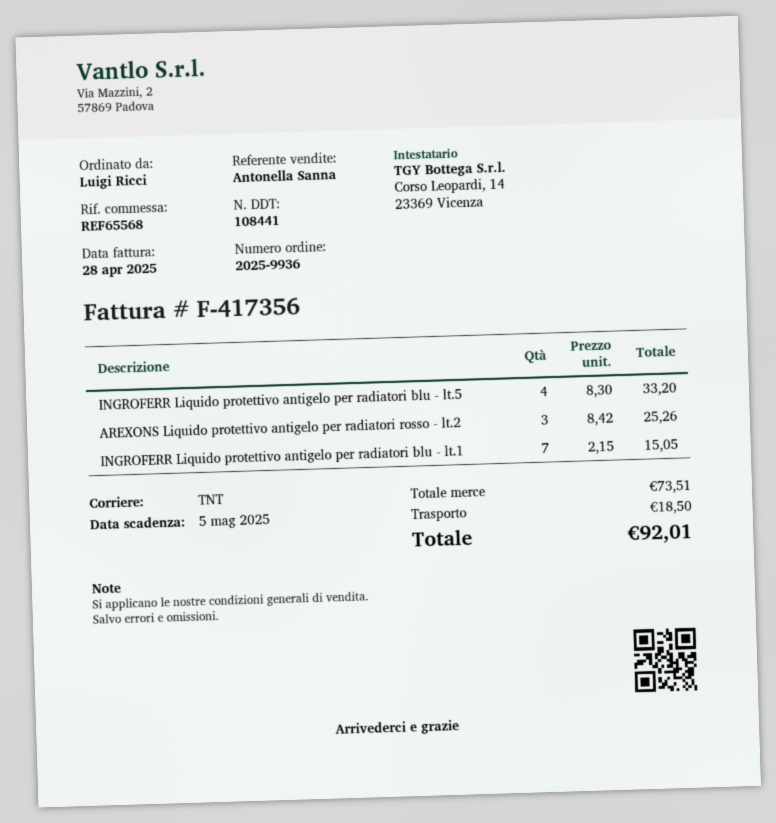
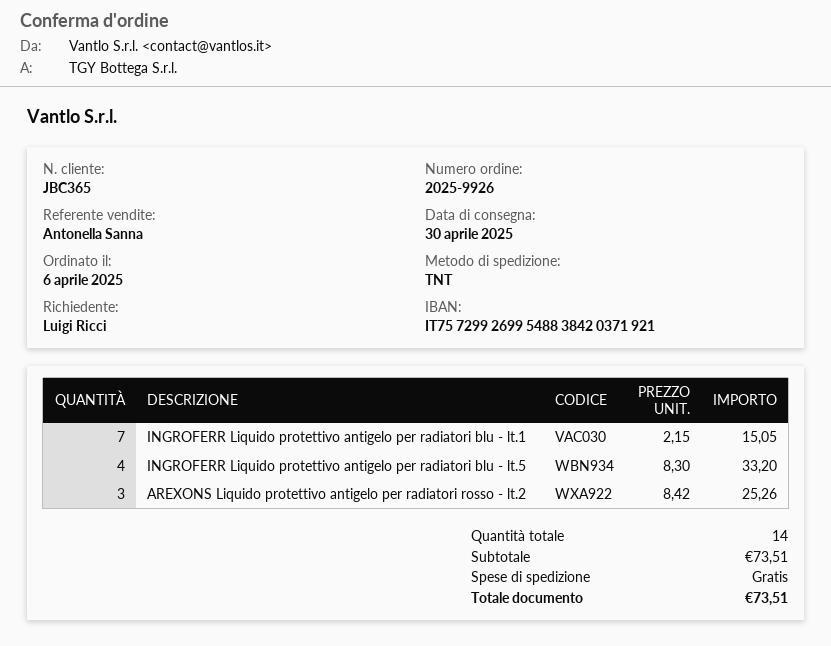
order number: 2025-9936 -> 2025-9926
shipping: 18.50 -> 0.00
total: 92.01 -> 73.51

